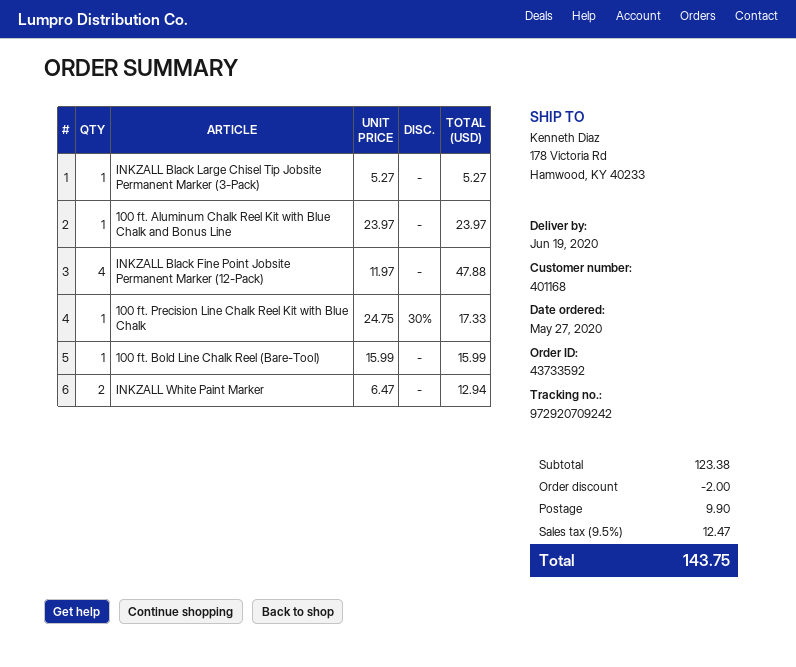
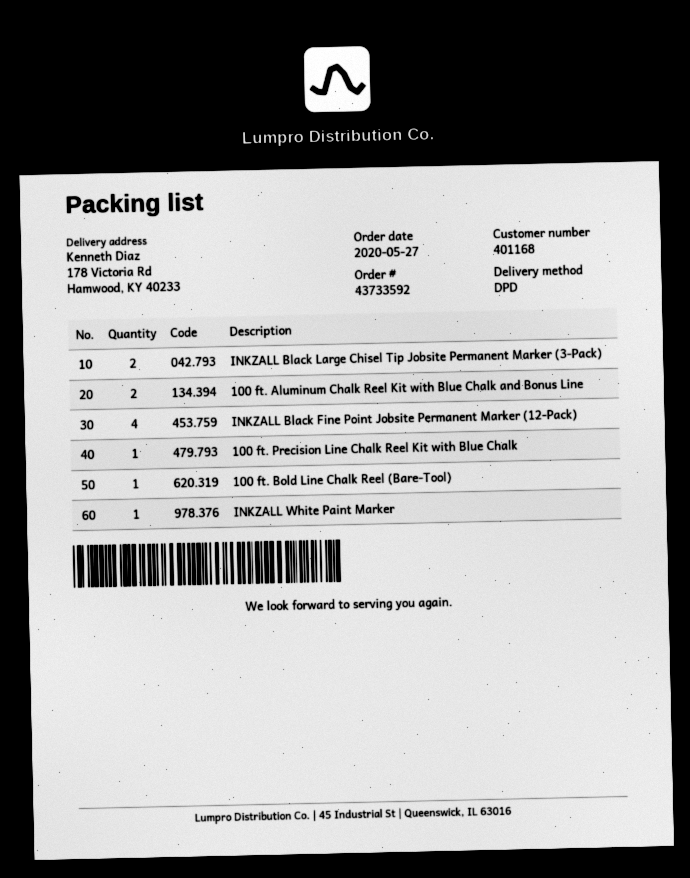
INKZALL Black Large Chisel Tip Jobsite Permanent Marker (3-Pack): 1 -> 2
100 ft. Aluminum Chalk Reel Kit with Blue Chalk and Bonus Line: 1 -> 2
INKZALL White Paint Marker: 2 -> 1

